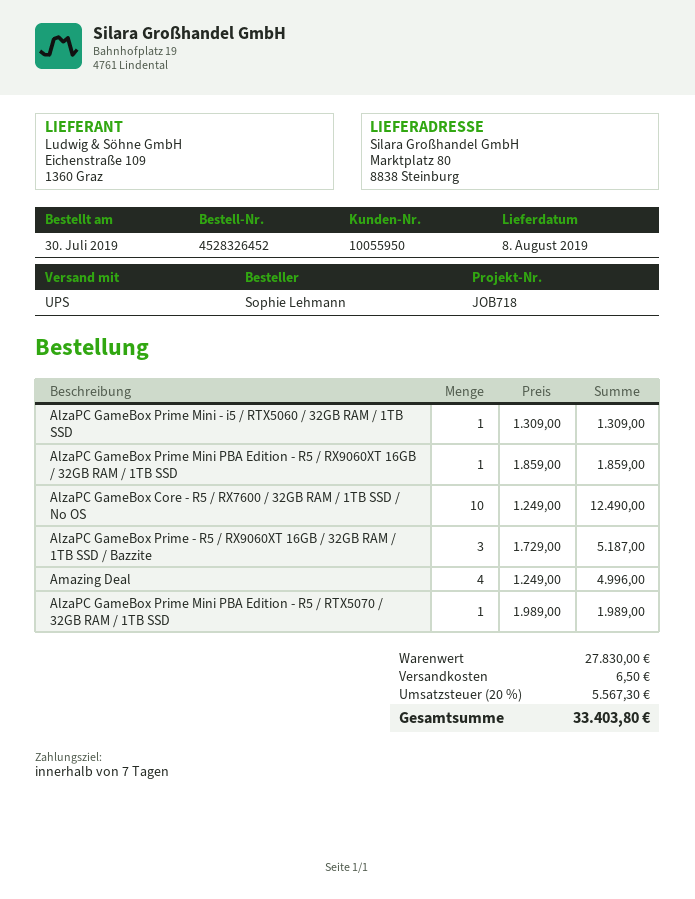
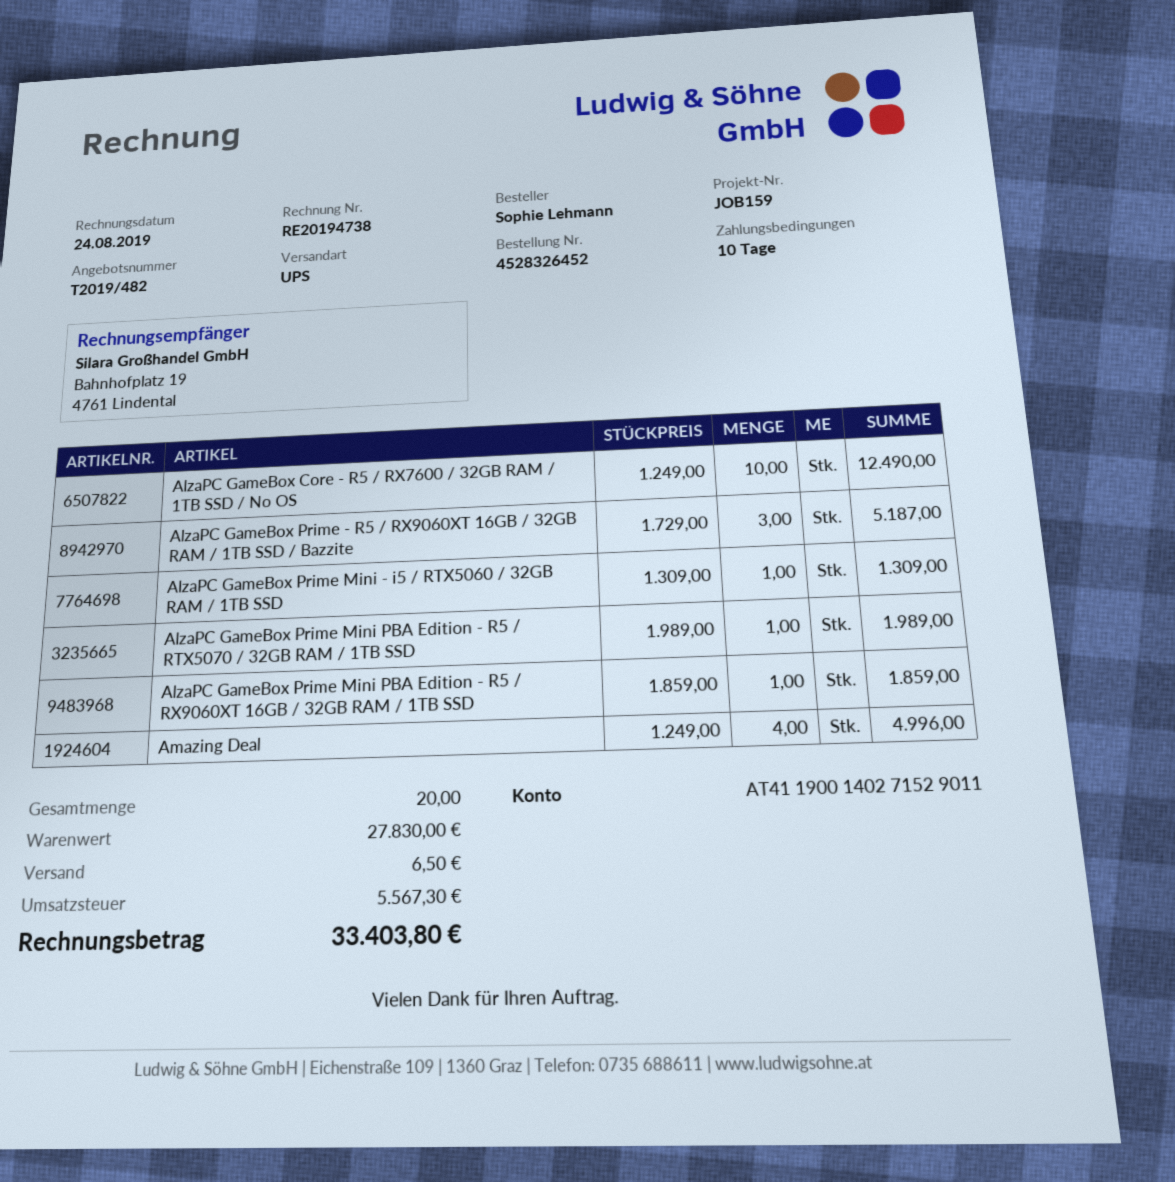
payment terms: 7 days -> 10 days
reference: JOB718 -> JOB159

